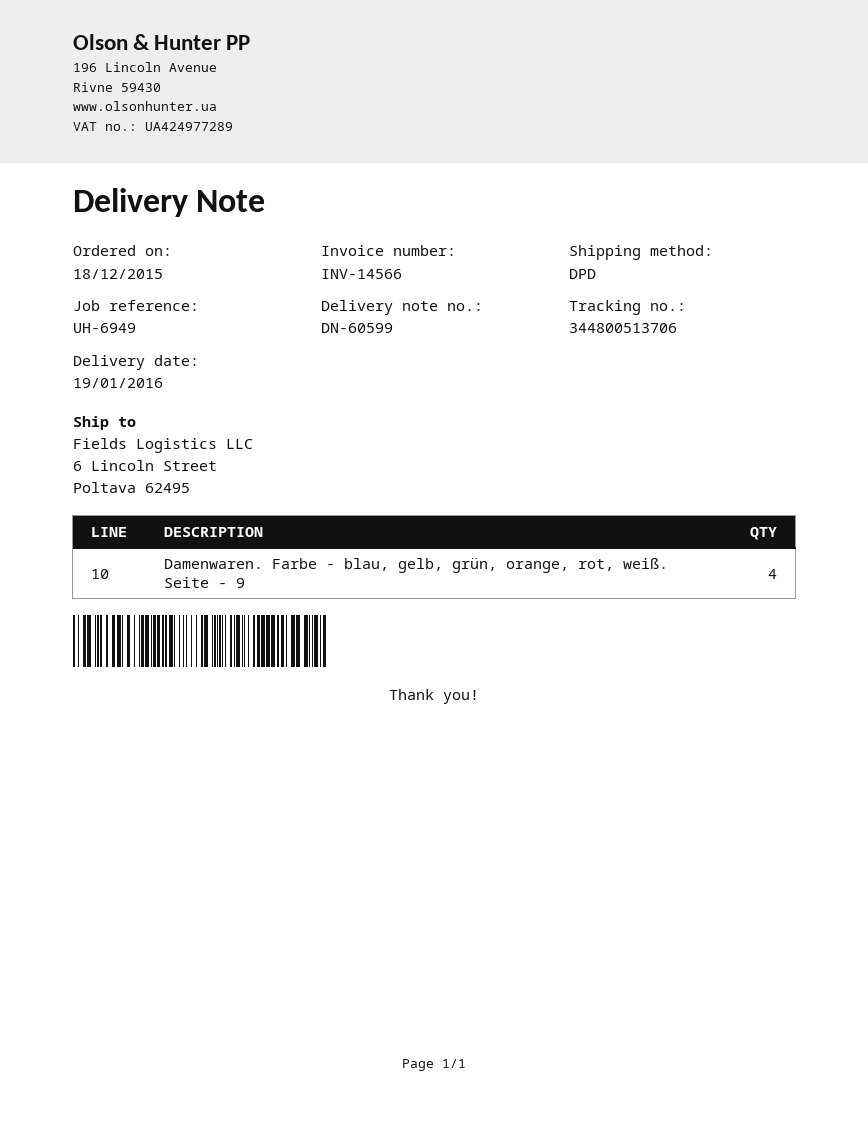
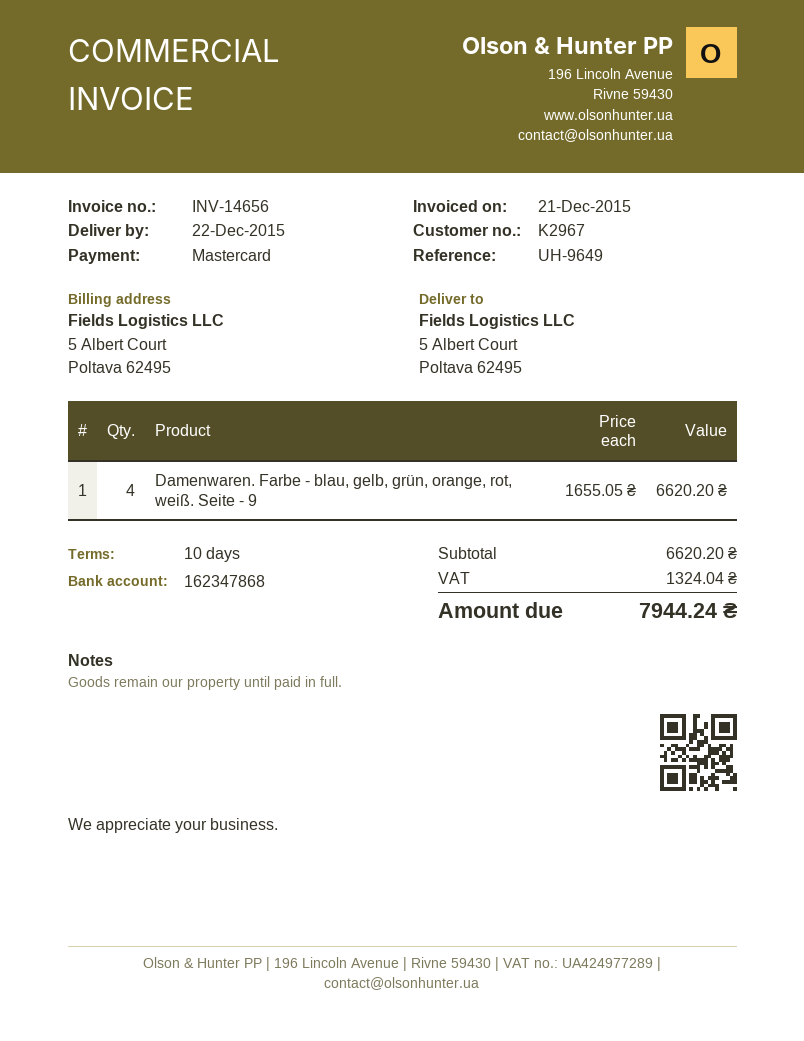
delivery date: 2016-01-19 -> 2015-12-22
invoice number: INV-14566 -> INV-14656
reference: UH-6949 -> UH-9649
ship to: 6 Lincoln Street, Poltava 62495 -> 5 Albert Court, Poltava 62495

